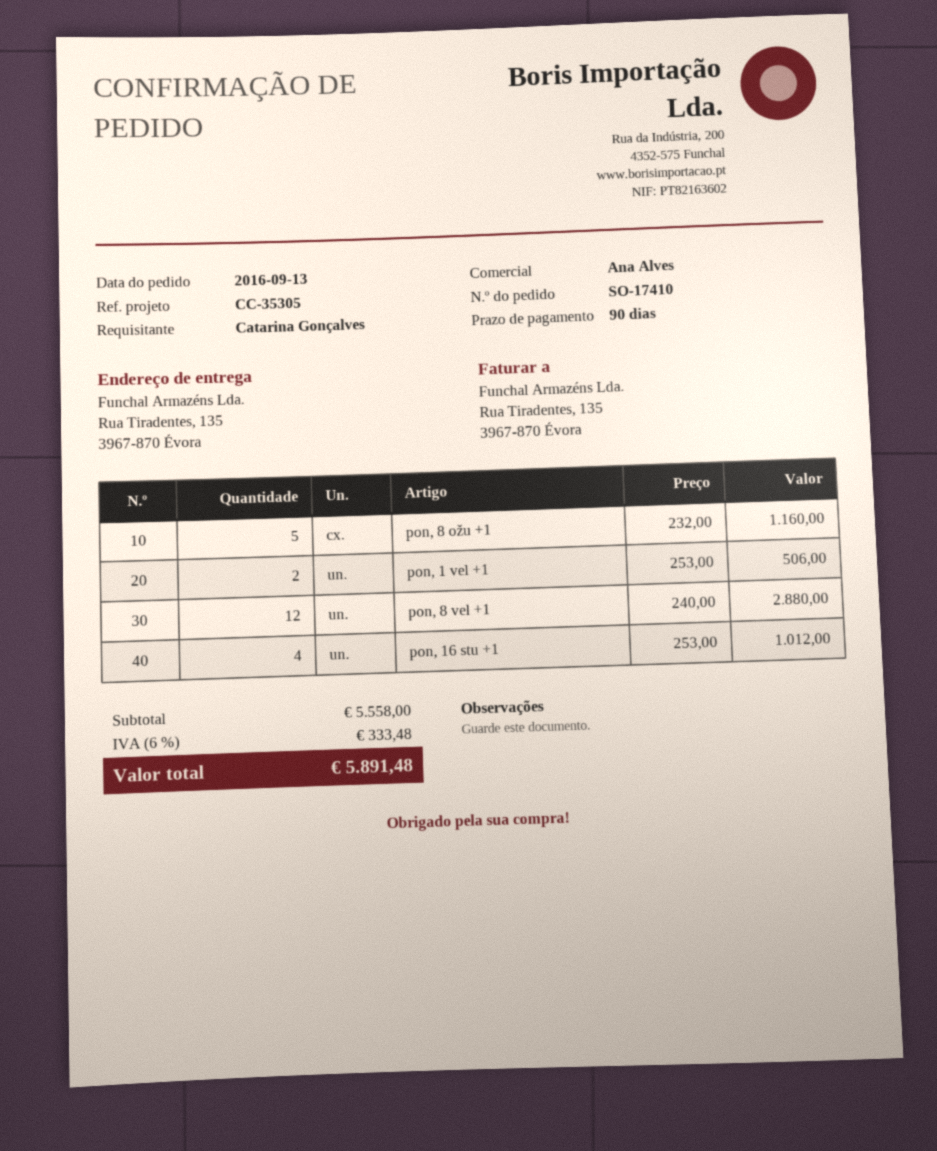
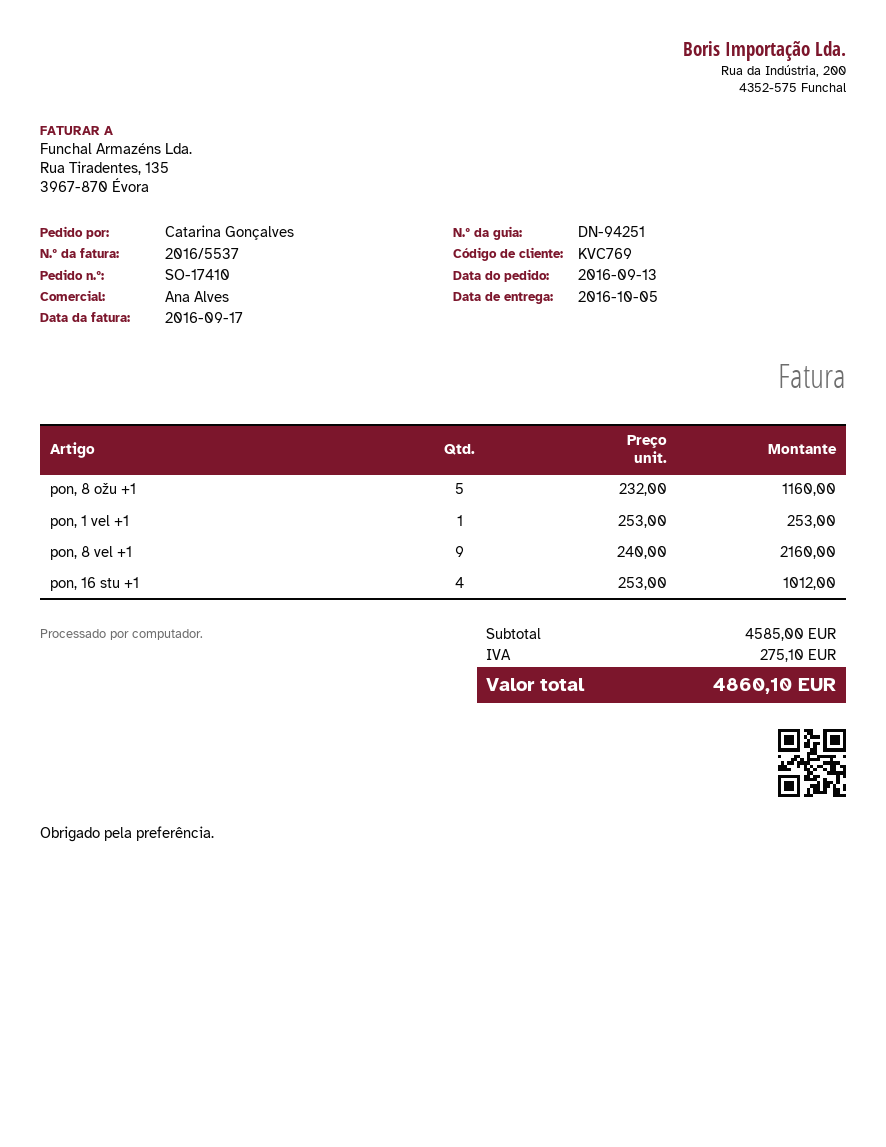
pon, 1 vel +1: 2 x 253.00 = 506.00 -> 1 x 253.00 = 253.00
pon, 8 vel +1: 12 x 240.00 = 2880.00 -> 9 x 240.00 = 2160.00
subtotal: 5558.00 -> 4585.00
tax: 333.48 -> 275.10
total: 5891.48 -> 4860.10

